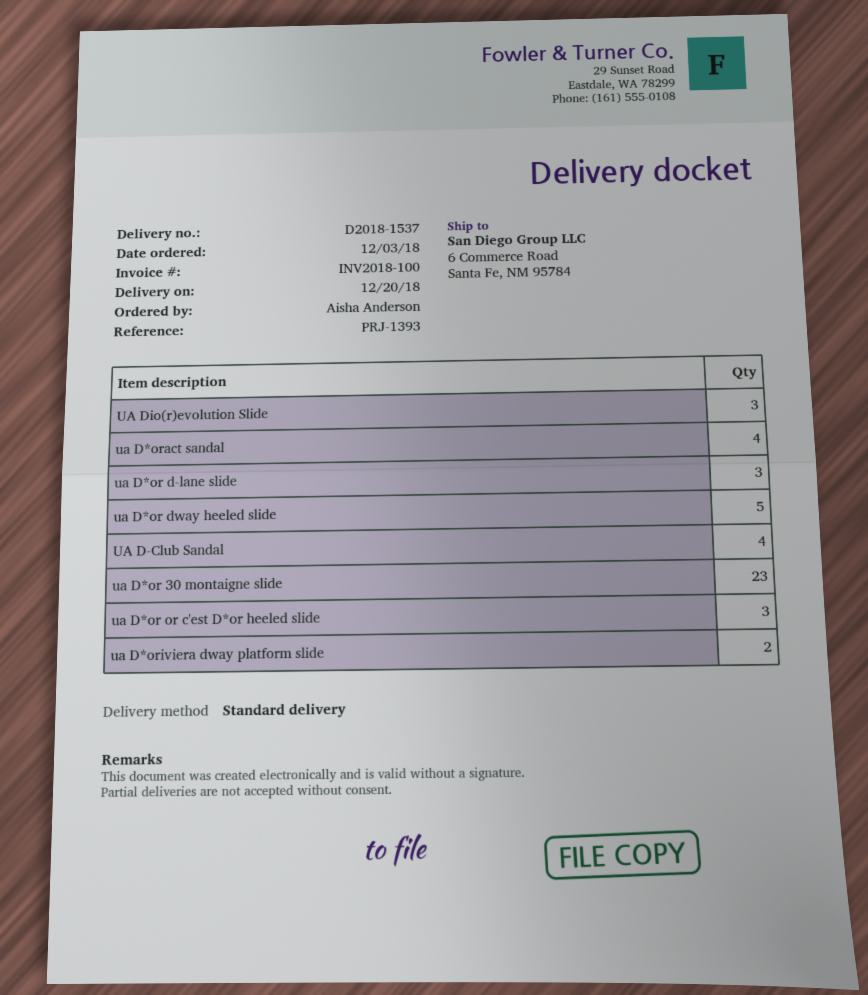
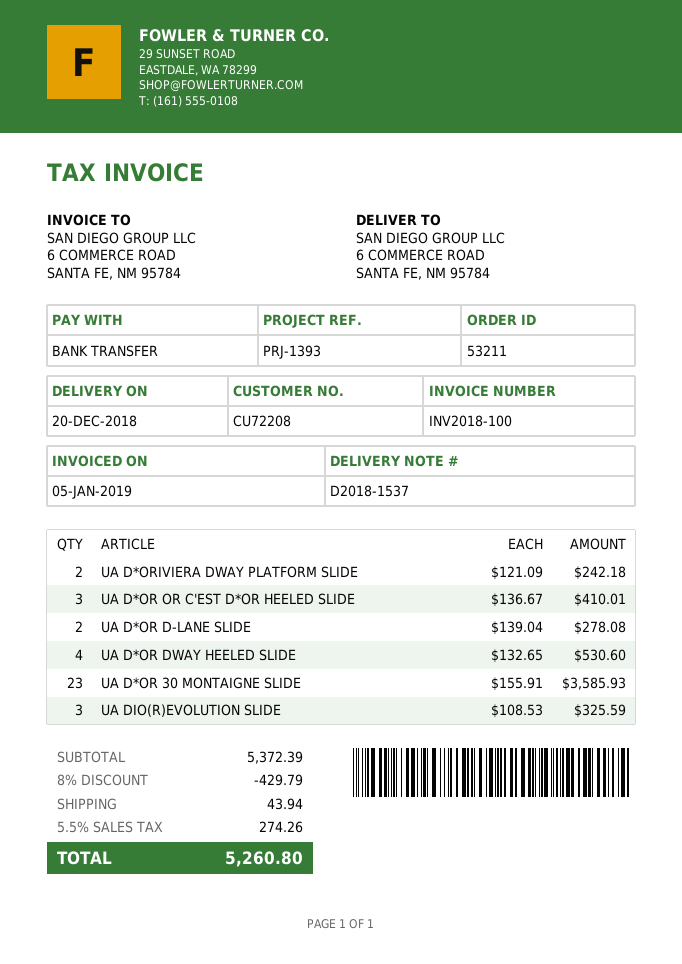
ua D*oract sandal: 4 -> none
ua D*or d-lane slide: 3 -> 2
ua D*or dway heeled slide: 5 -> 4
UA D-Club Sandal: 4 -> none

